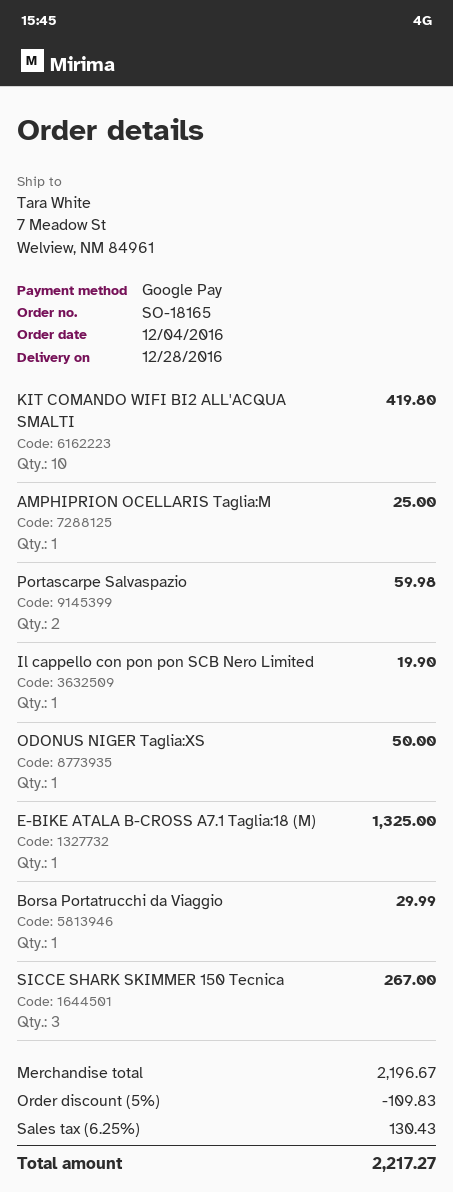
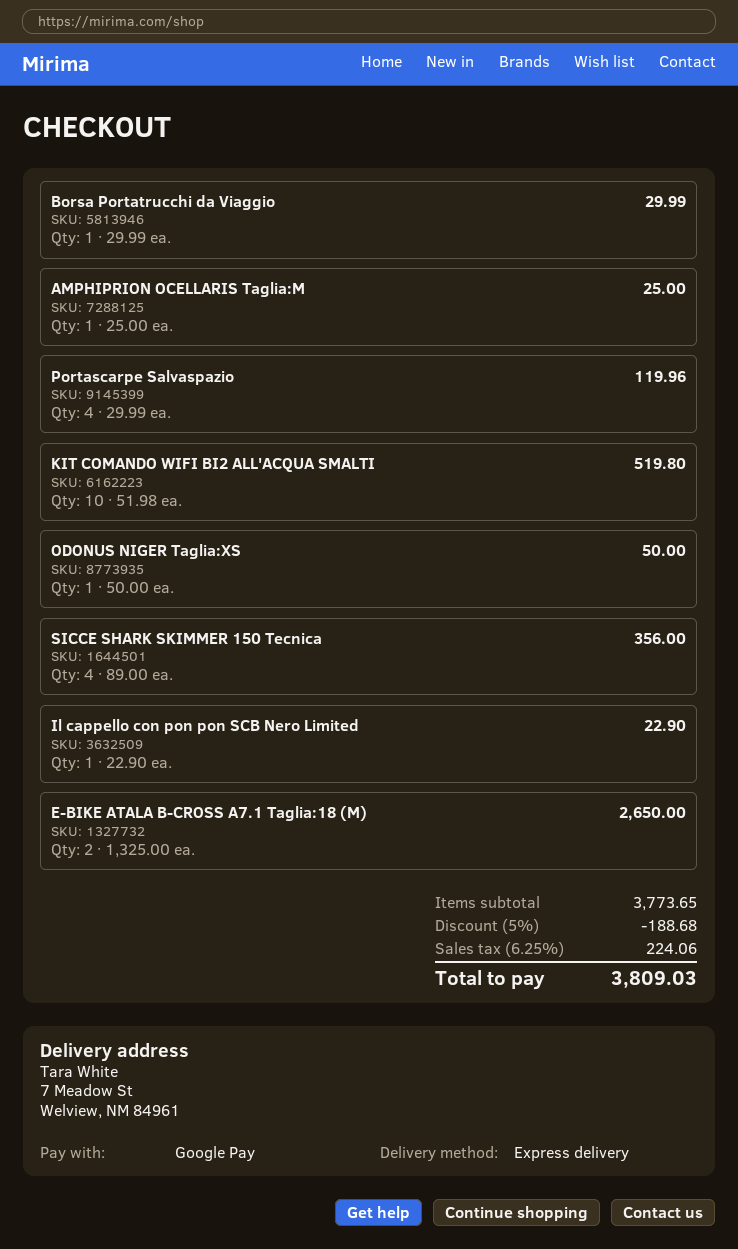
KIT COMANDO WIFI BI2 ALL'ACQUA SMALTI: 10 for 419.80 -> 10 for 519.80
Portascarpe Salvaspazio: 2 for 59.98 -> 4 for 119.96
Il cappello con pon pon SCB Nero Limited: 1 for 19.90 -> 1 for 22.90
E-BIKE ATALA B-CROSS A7.1 Taglia:18 (M): 1 for 1325.00 -> 2 for 2650.00
SICCE SHARK SKIMMER 150 Tecnica: 3 for 267.00 -> 4 for 356.00
subtotal: 2196.67 -> 3773.65
discount: 5% = 109.83 -> 5% = 188.68
tax: 6.25% = 130.43 -> 6.25% = 224.06
total: 2217.27 -> 3809.03

